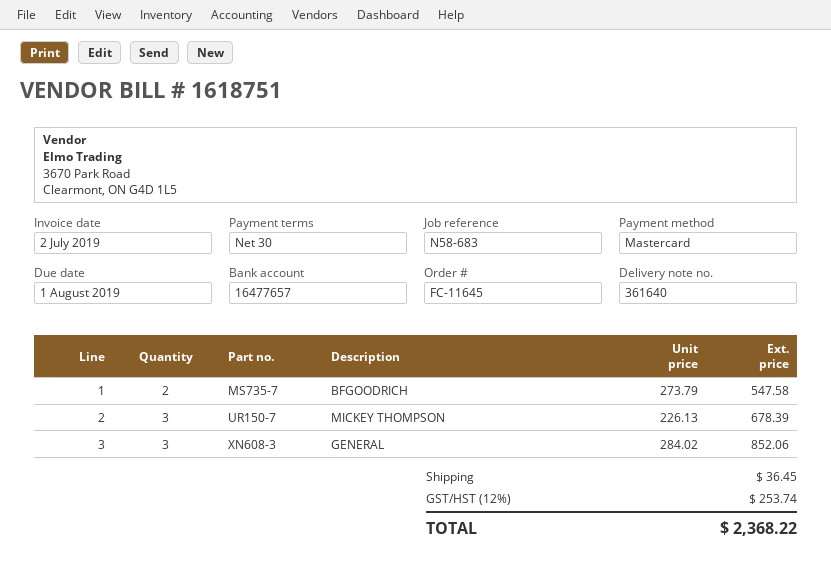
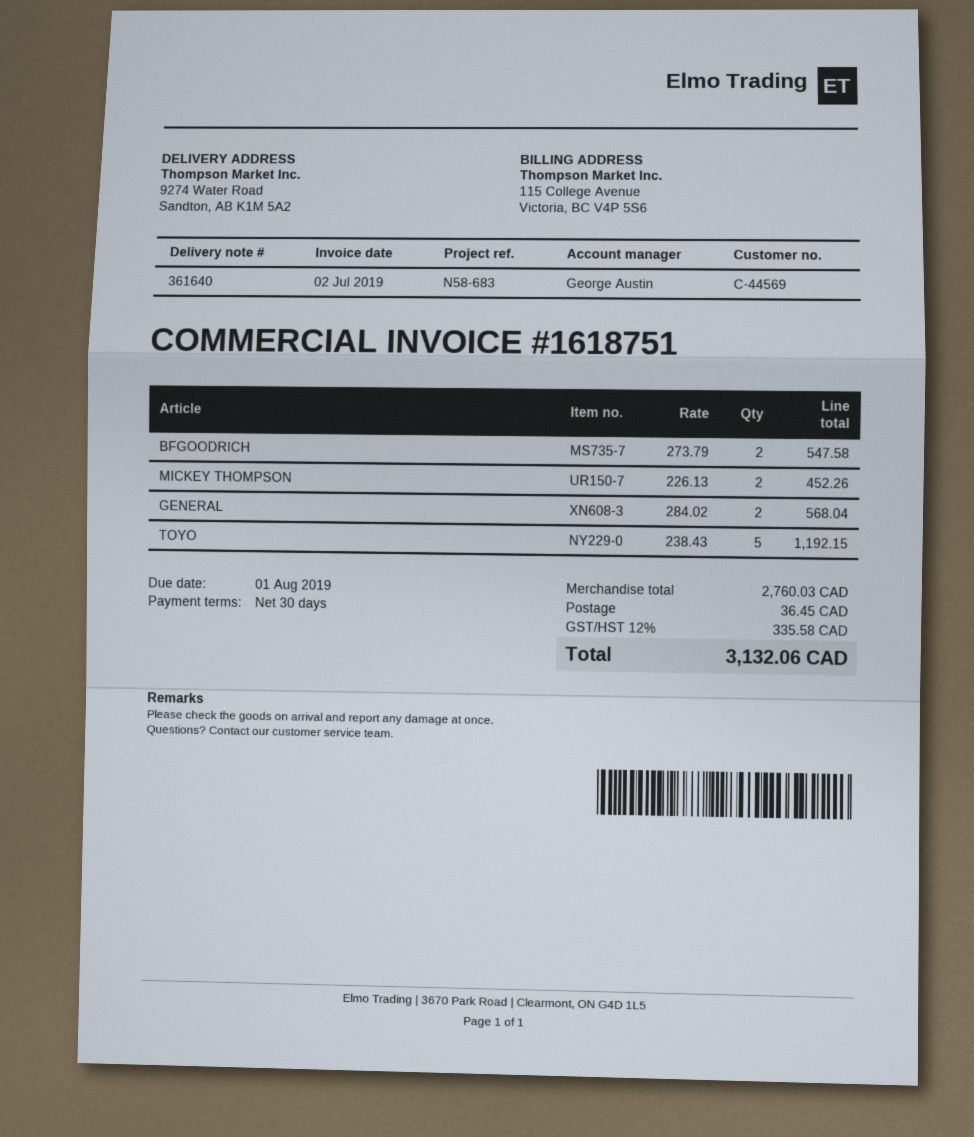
MICKEY THOMPSON: 3 x 226.13 = 678.39 -> 2 x 226.13 = 452.26
GENERAL: 3 x 284.02 = 852.06 -> 2 x 284.02 = 568.04
TOYO: none -> 5 x 238.43 = 1192.15
tax: 12% = 253.74 -> 12% = 335.58
total: 2368.22 -> 3132.06

